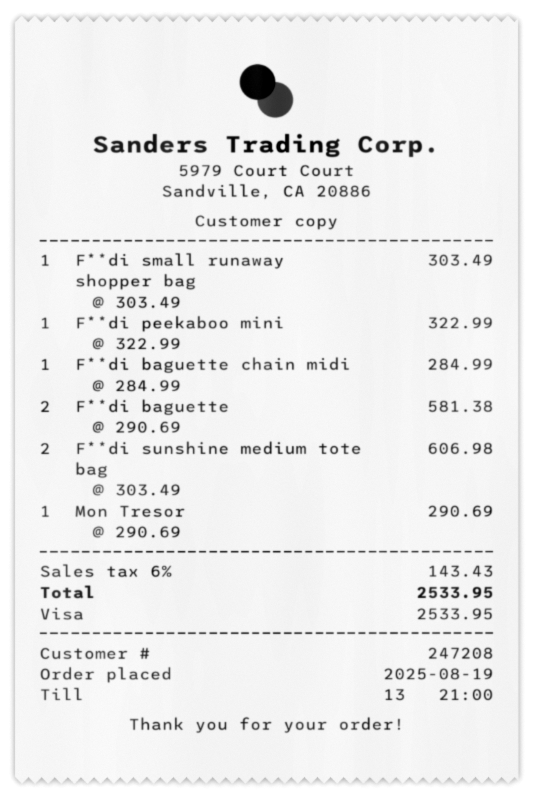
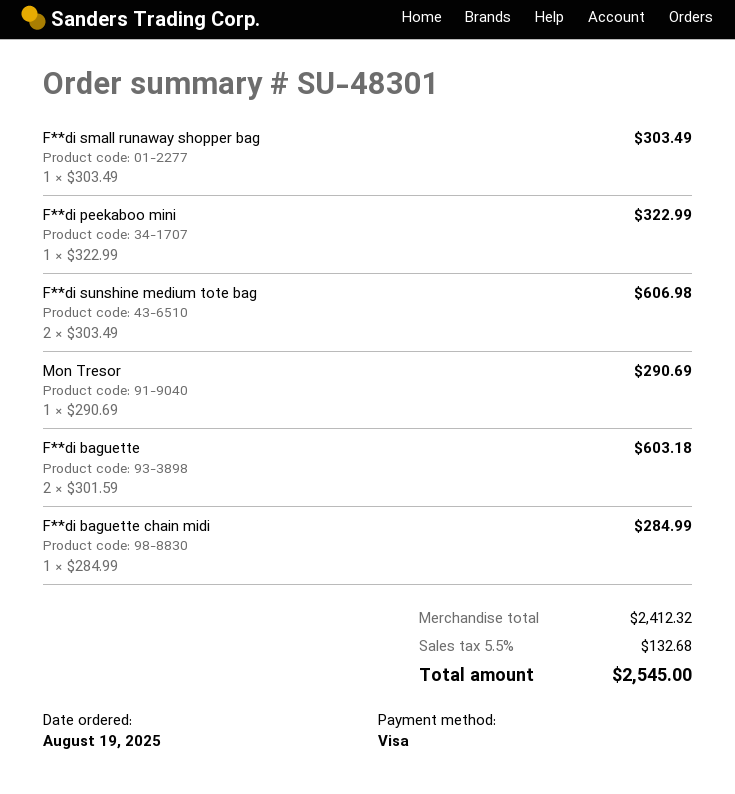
F**di baguette: 2 x 290.69 = 581.38 -> 2 x 301.59 = 603.18
tax: 6% = 143.43 -> 5.5% = 132.68
total: 2533.95 -> 2545.00

